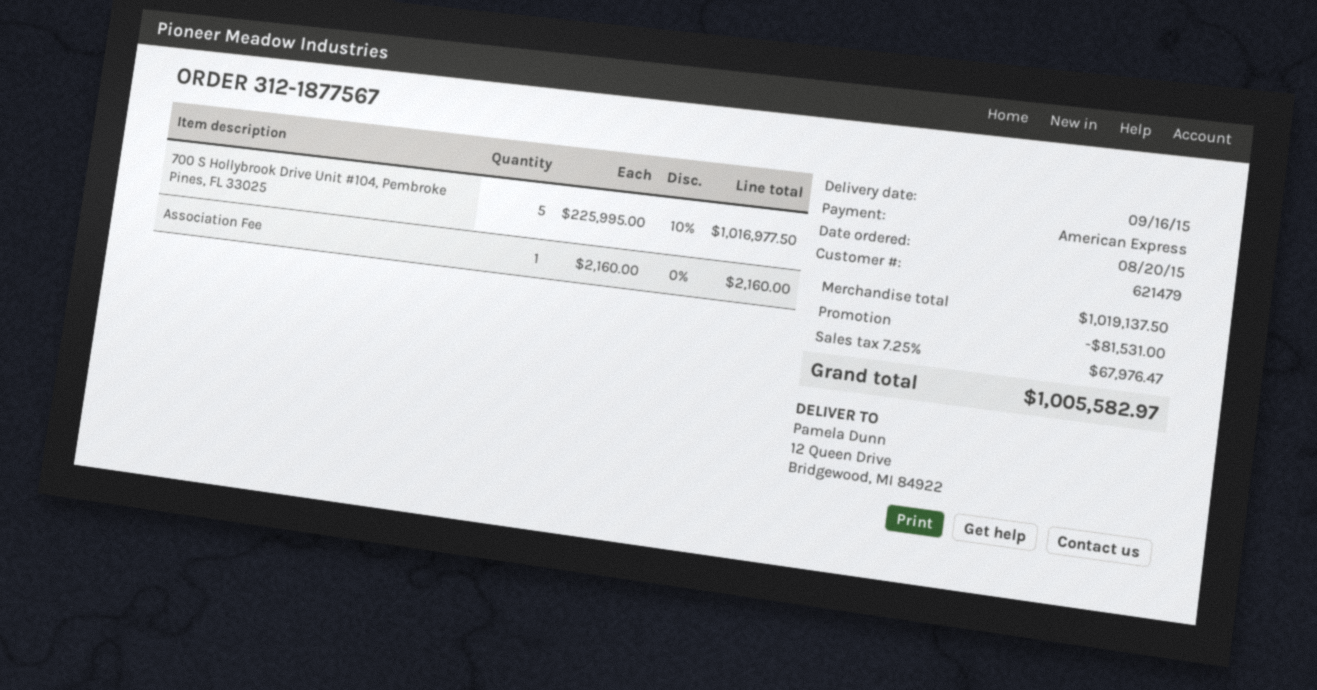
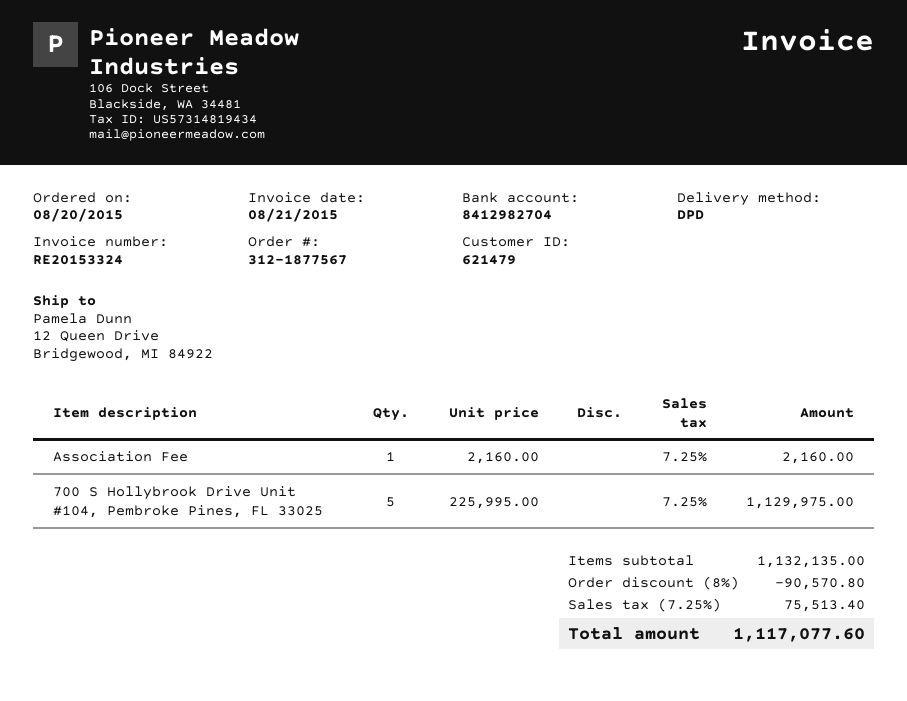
700 S Hollybrook Drive Unit #104, Pembroke Pines, FL 33025: 5 x 225995.00 - 10% = 1016977.50 -> 5 x 225995.00 = 1129975.00
subtotal: 1019137.50 -> 1132135.00
discount: 81531.00 -> 90570.80
tax: 7.25% = 67976.47 -> 7.25% = 75513.40
total: 1005582.97 -> 1117077.60

